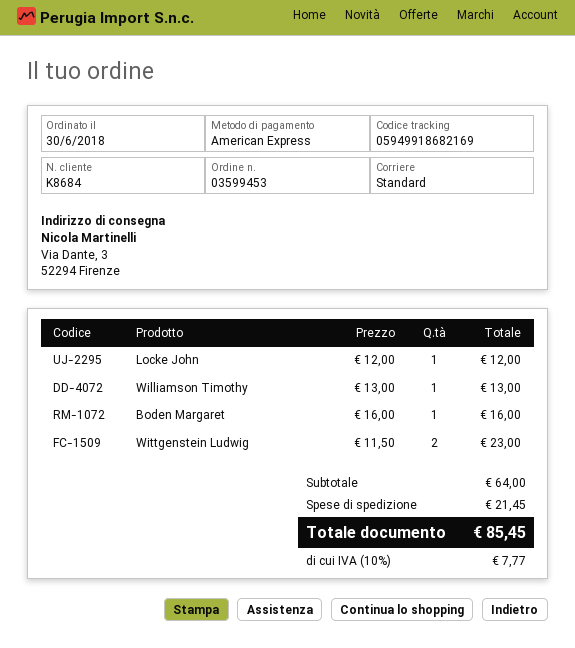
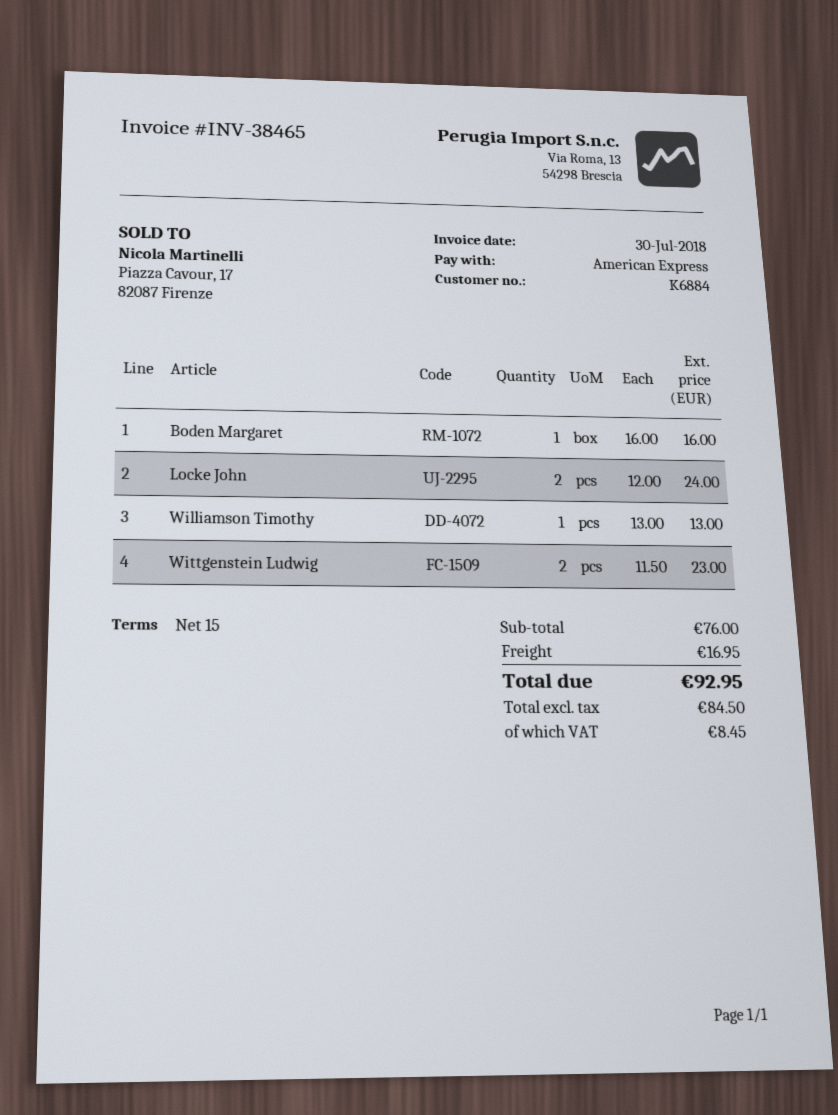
customer number: K8684 -> K6884
Locke John: 1 x 12.00 = 12.00 -> 2 x 12.00 = 24.00
subtotal: 64.00 -> 76.00
shipping: 21.45 -> 16.95
tax: 7.77 -> 8.45
total: 85.45 -> 92.95

